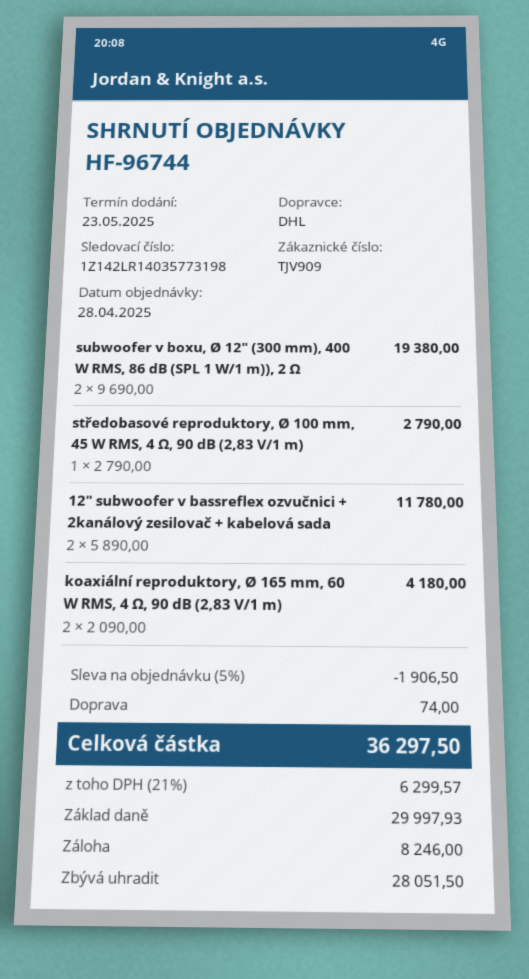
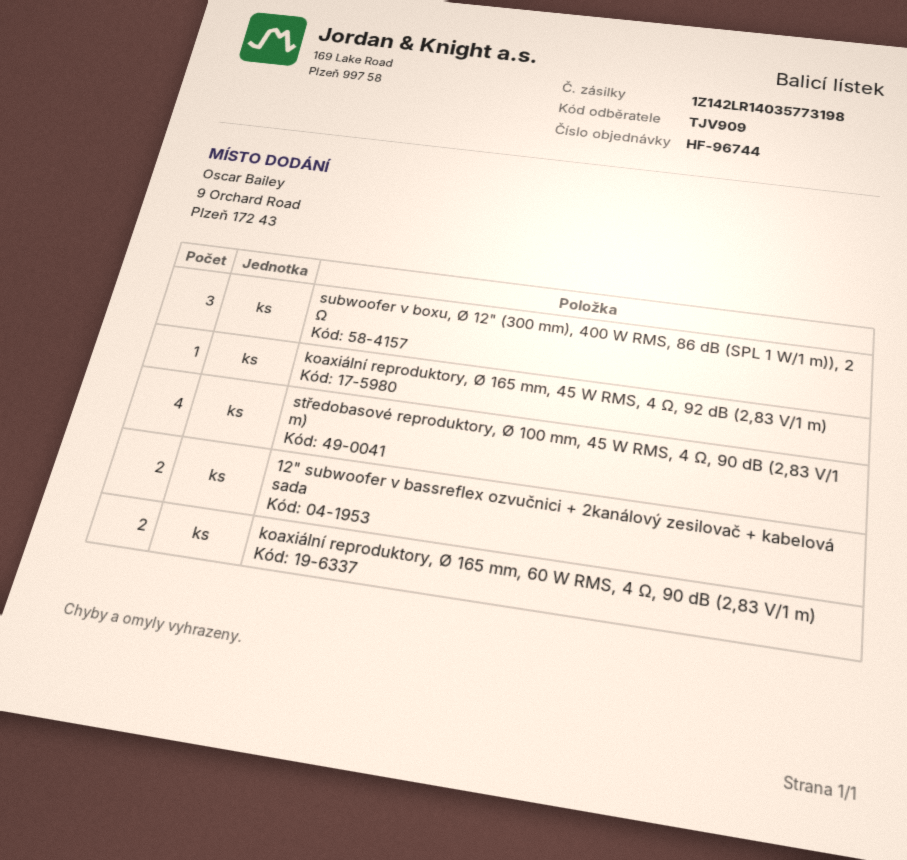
subwoofer v boxu, Ø 12" (300 mm), 400 W RMS, 86 dB (SPL 1 W/1 m)), 2 Ω: 2 -> 3
středobasové reproduktory, Ø 100 mm, 45 W RMS, 4 Ω, 90 dB (2,83 V/1 m): 1 -> 4
koaxiální reproduktory, Ø 165 mm, 45 W RMS, 4 Ω, 92 dB (2,83 V/1 m): none -> 1

